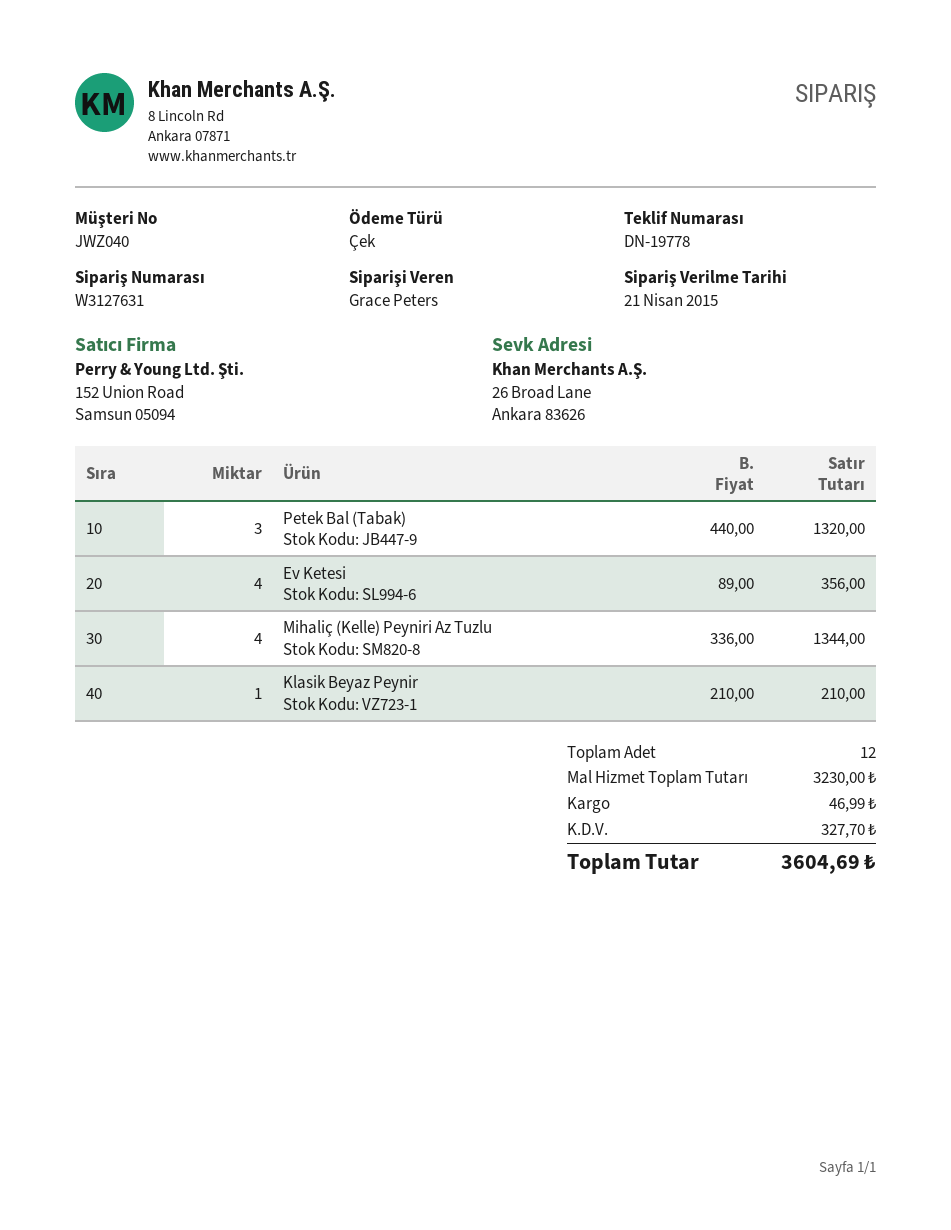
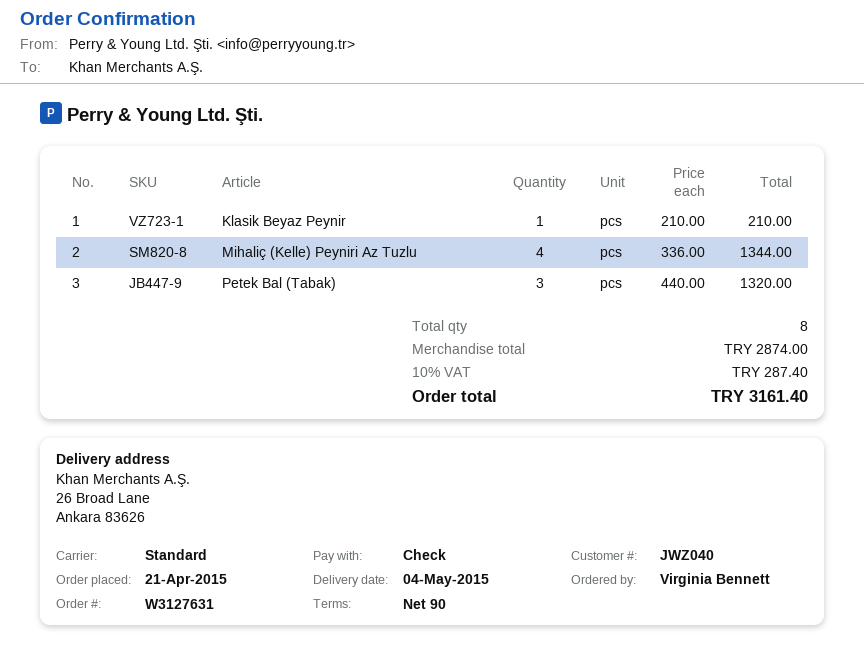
ordered by: Grace Peters -> Virginia Bennett
Ev Ketesi: 4 x 89.00 = 356.00 -> none
total quantity: 12 -> 8
subtotal: 3230.00 -> 2874.00
shipping: 46.99 -> none
tax: 327.70 -> 287.40
total: 3604.69 -> 3161.40

